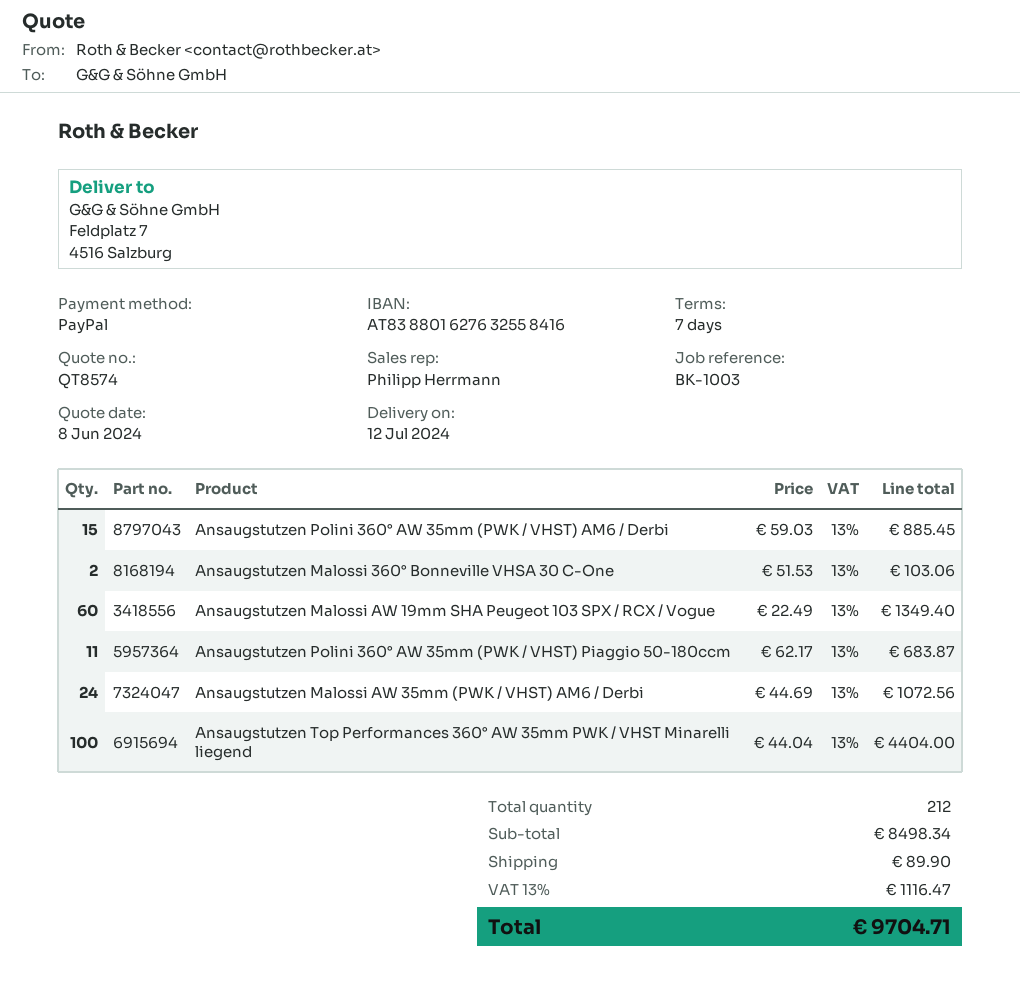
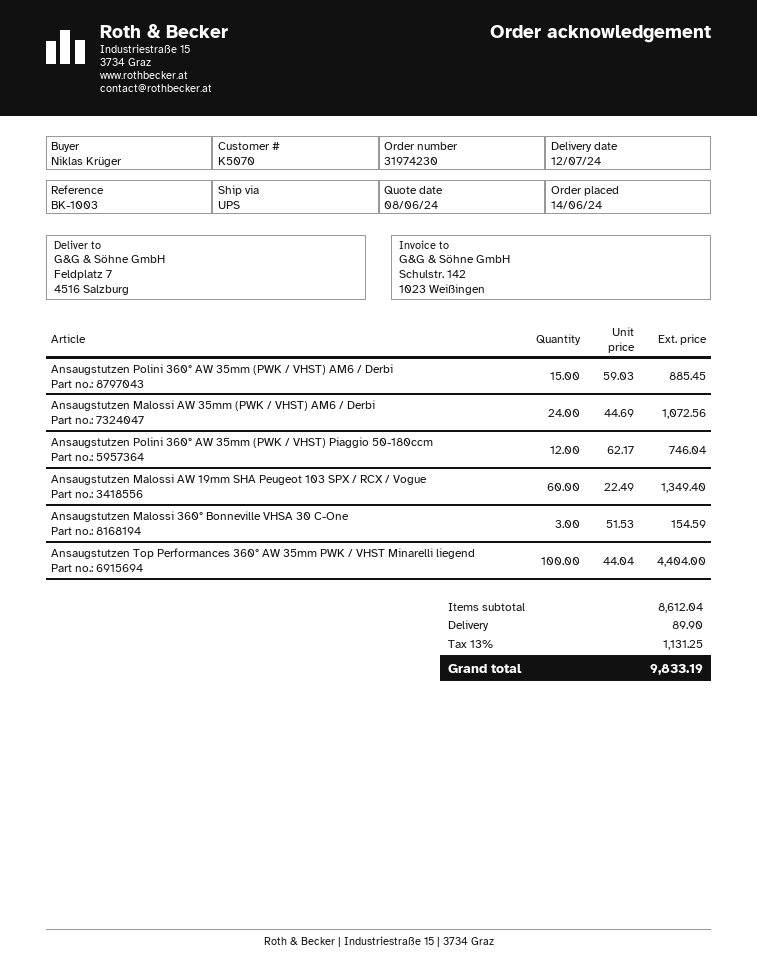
Ansaugstutzen Malossi 360° Bonneville VHSA 30 C-One: 2 x 51.53 = 103.06 -> 3 x 51.53 = 154.59
Ansaugstutzen Polini 360° AW 35mm (PWK / VHST) Piaggio 50-180ccm: 11 x 62.17 = 683.87 -> 12 x 62.17 = 746.04
subtotal: 8498.34 -> 8612.04
tax: 13% = 1116.47 -> 13% = 1131.25
total: 9704.71 -> 9833.19

